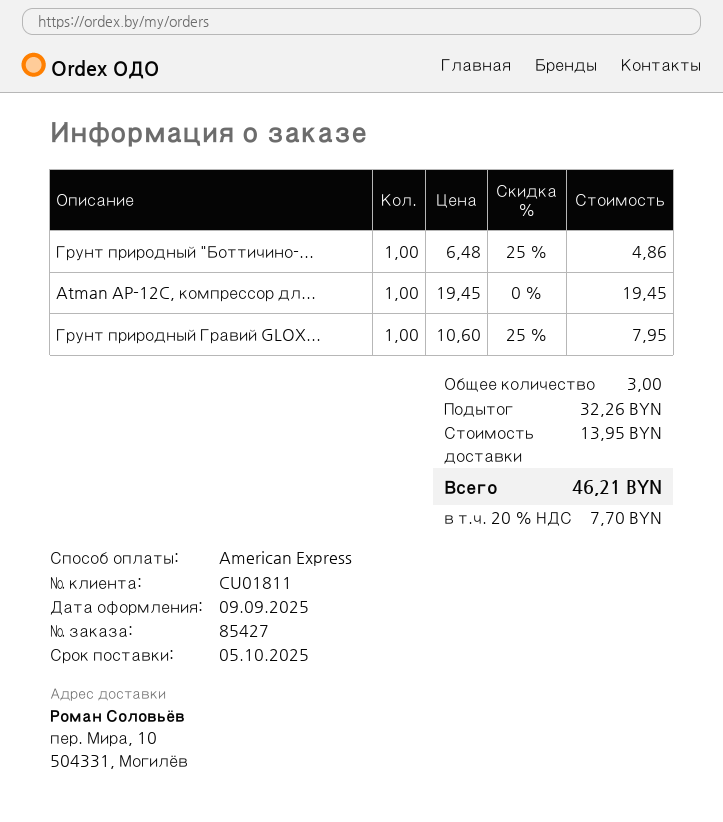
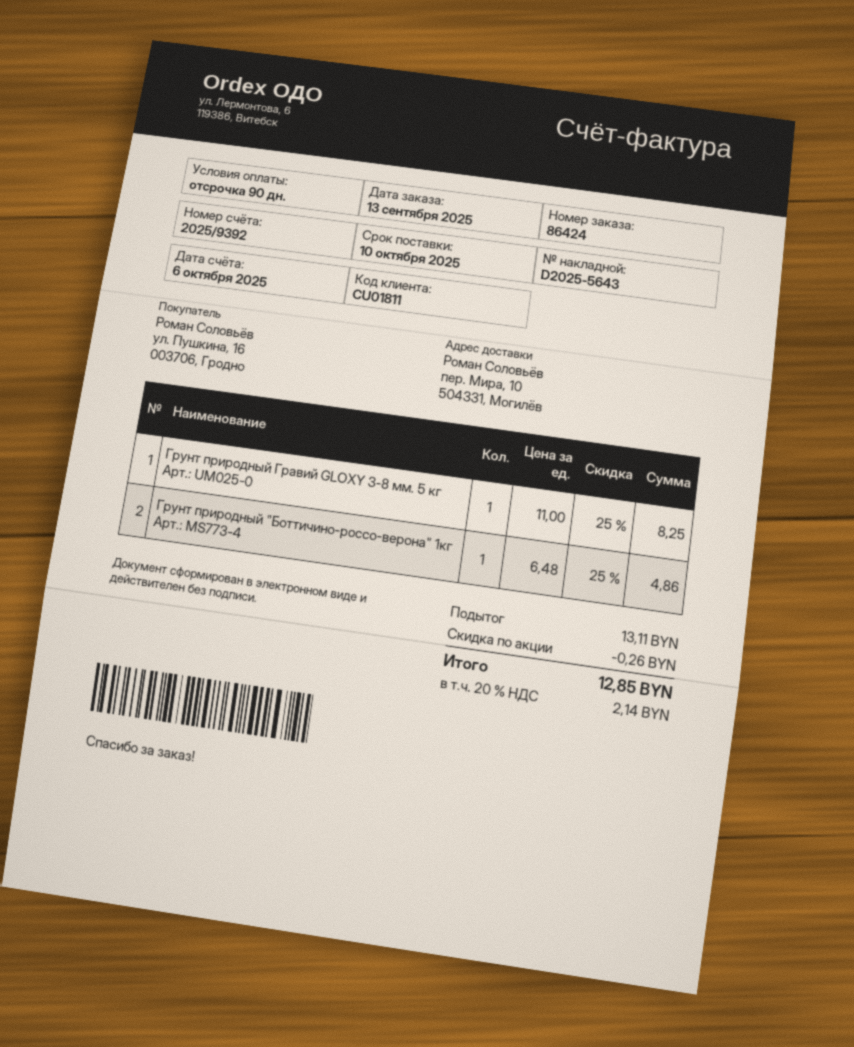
order number: 85427 -> 86424
order date: 2025-09-09 -> 2025-09-13
delivery date: 2025-10-05 -> 2025-10-10
Atman AP-12C, компрессор дл...: 1 x 19.45 = 19.45 -> none
Грунт природный Гравий GLOX...: 1 x 10.60 - 25% = 7.95 -> 1 x 11.00 - 25% = 8.25
subtotal: 32.26 -> 13.11
discount: none -> 0.26
shipping: 13.95 -> none
tax: 20% = 7.70 -> 20% = 2.14
total: 46.21 -> 12.85

